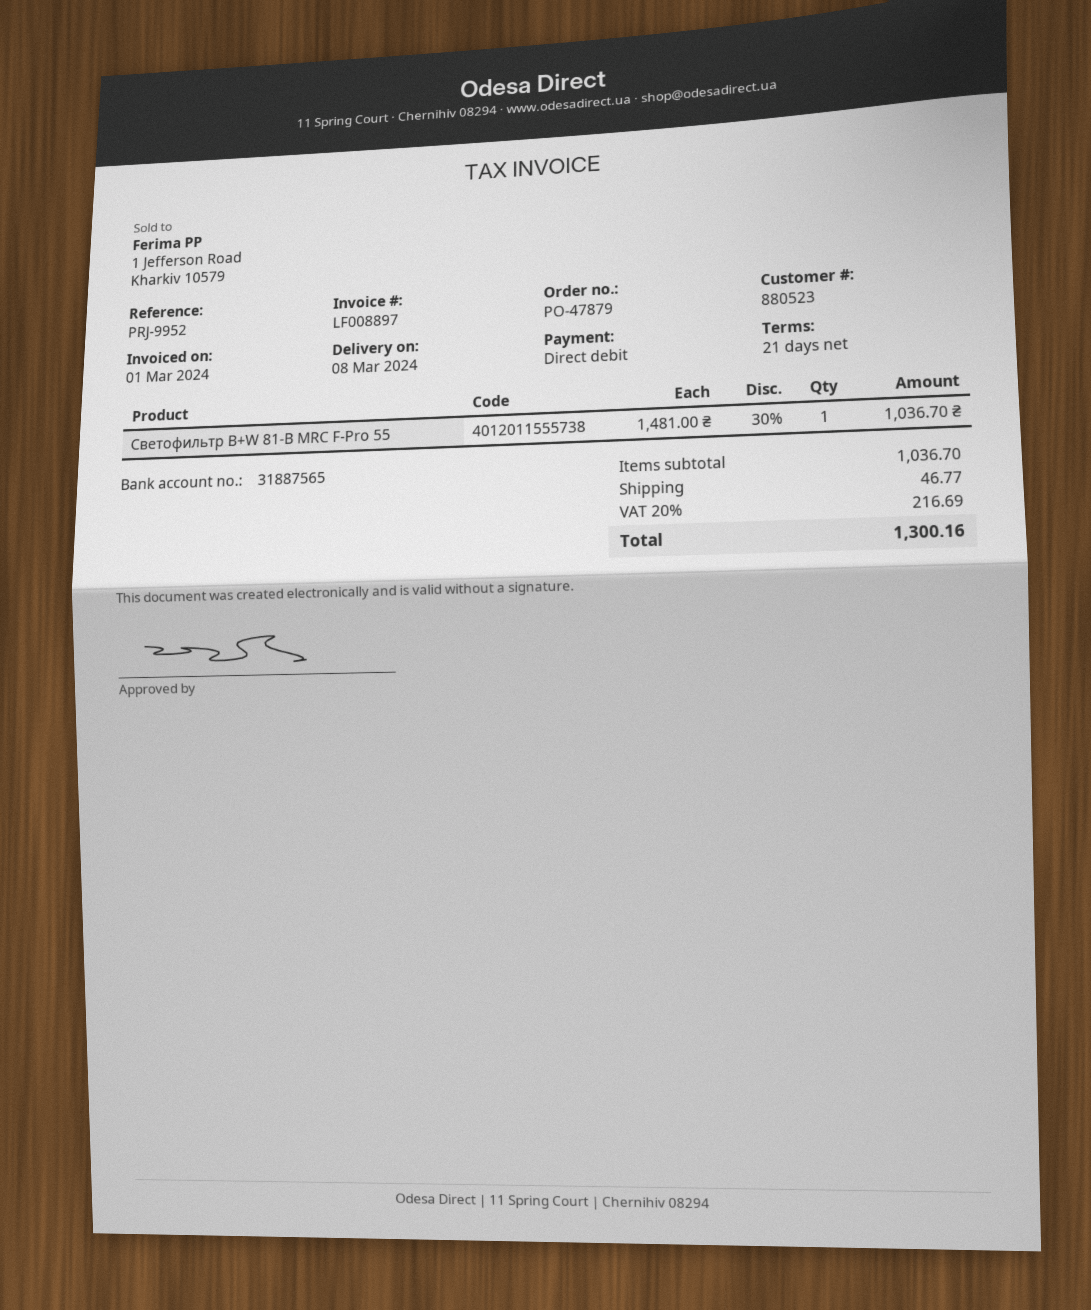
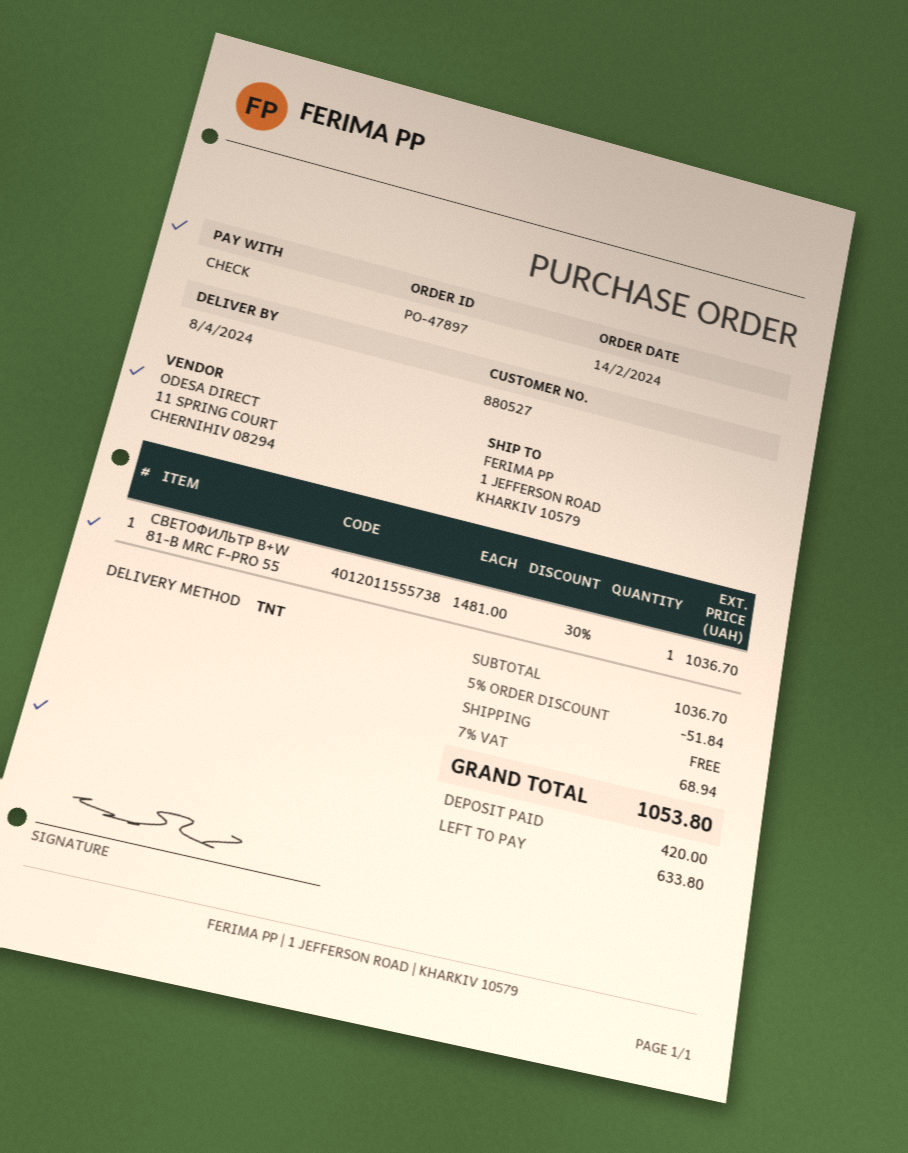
order number: PO-47879 -> PO-47897
delivery date: 2024-03-08 -> 2024-04-08
customer number: 880523 -> 880527
payment method: direct debit -> cheque
discount: none -> 5% = 51.84
shipping: 46.77 -> 0.00
tax: 20% = 216.69 -> 7% = 68.94
total: 1300.16 -> 1053.80

